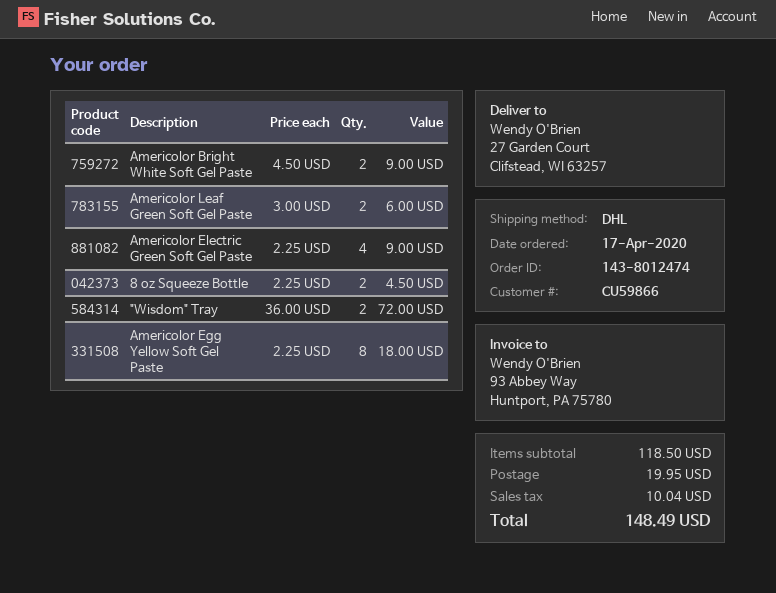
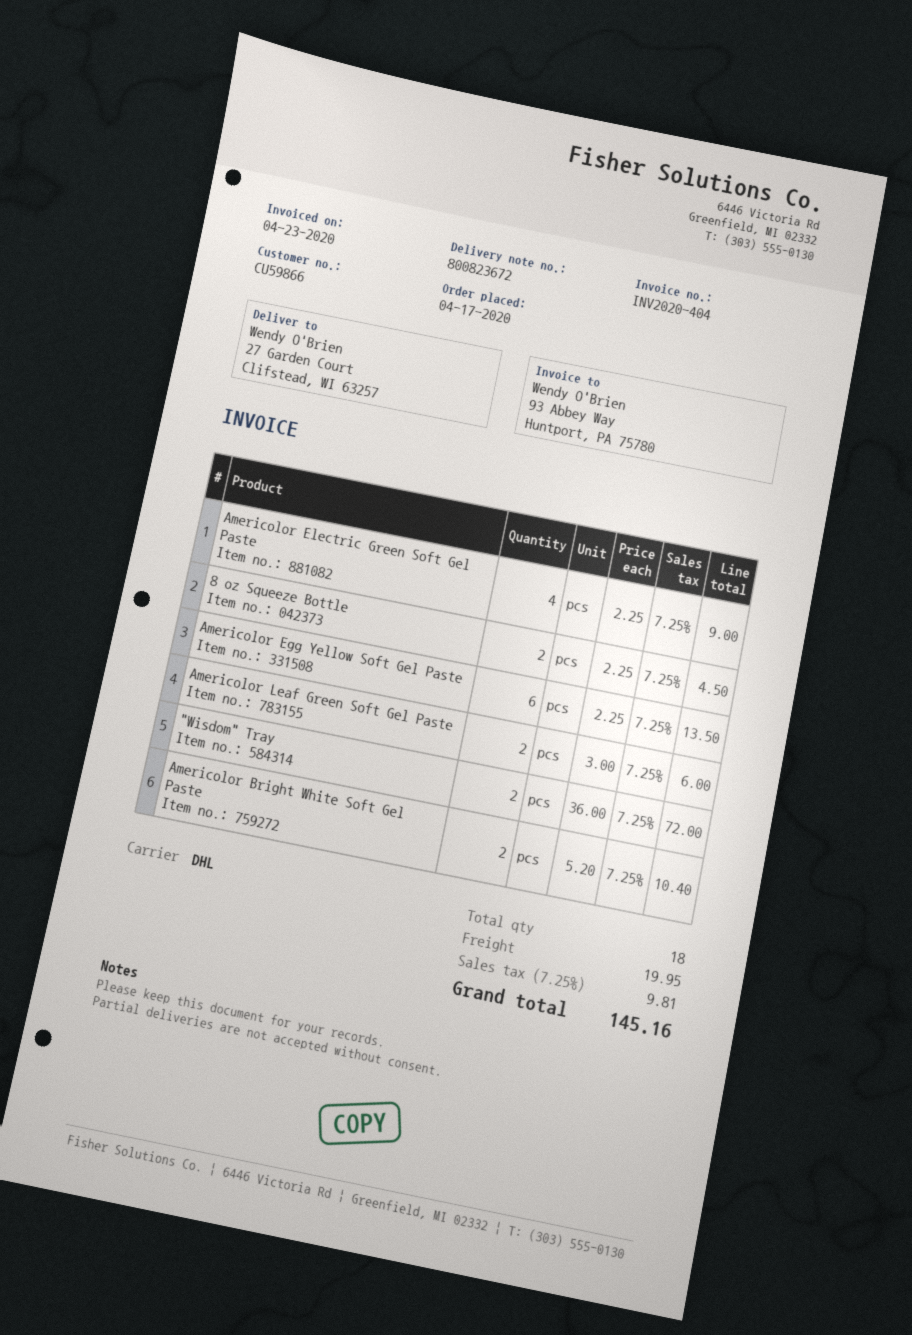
Americolor Bright White Soft Gel Paste: 2 x 4.50 = 9.00 -> 2 x 5.20 = 10.40
Americolor Egg Yellow Soft Gel Paste: 8 x 2.25 = 18.00 -> 6 x 2.25 = 13.50
tax: 10.04 -> 9.81
total: 148.49 -> 145.16

